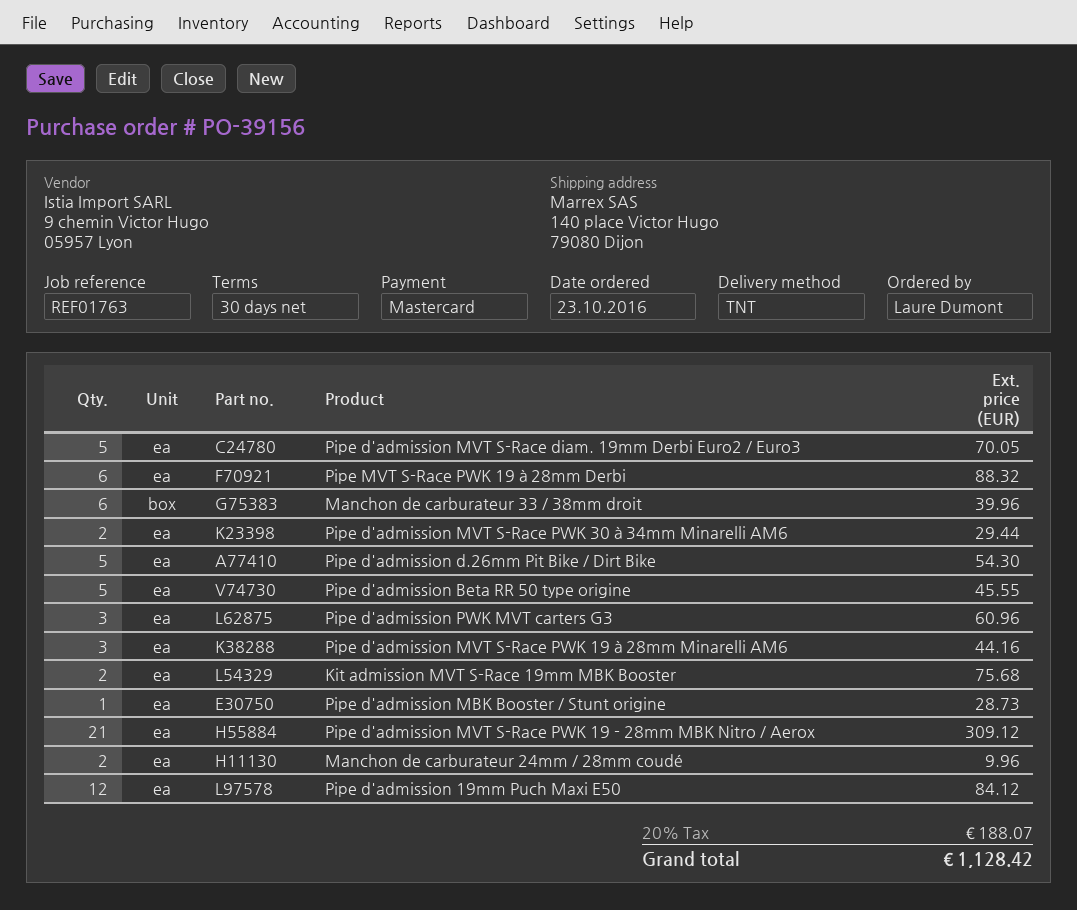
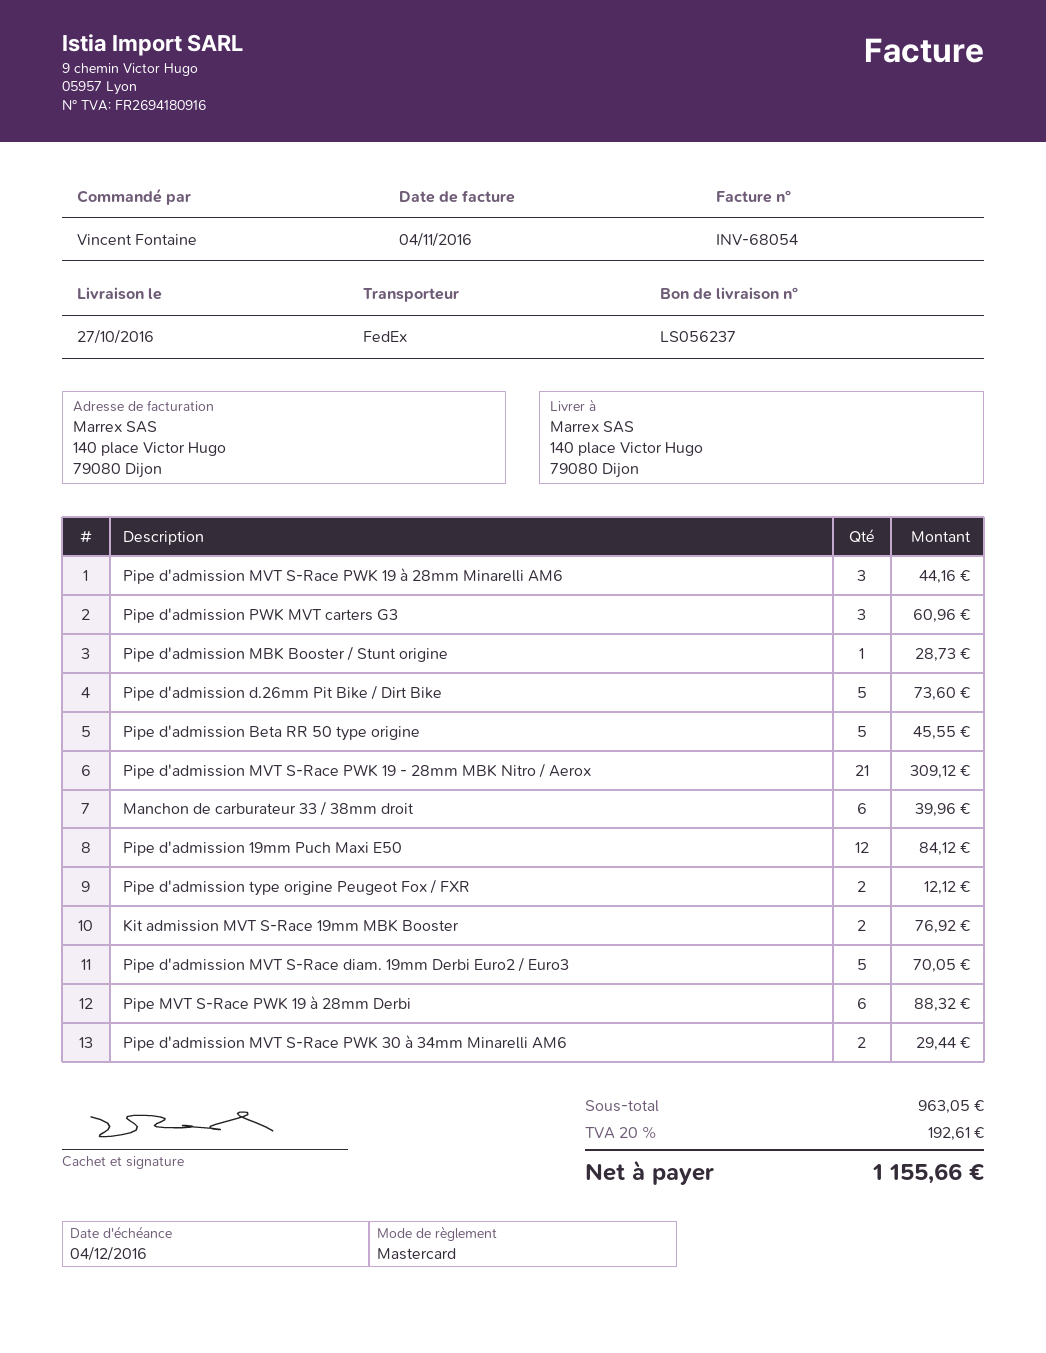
ordered by: Laure Dumont -> Vincent Fontaine
shipping method: TNT -> FedEx
Pipe d'admission d.26mm Pit Bike / Dirt Bike: 5 for 54.30 -> 5 for 73.60
Kit admission MVT S-Race 19mm MBK Booster: 2 for 75.68 -> 2 for 76.92
Manchon de carburateur 24mm / 28mm coudé: 2 for 9.96 -> none
Pipe d'admission type origine Peugeot Fox / FXR: none -> 2 for 12.12
tax: 20% = 188.07 -> 20% = 192.61
total: 1128.42 -> 1155.66

